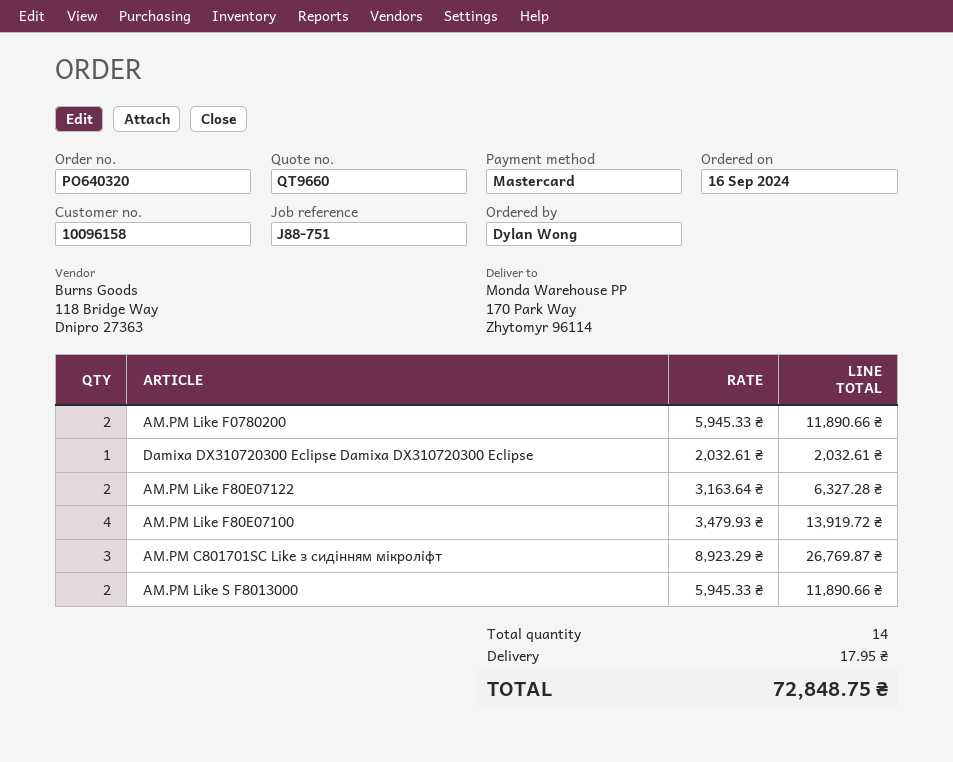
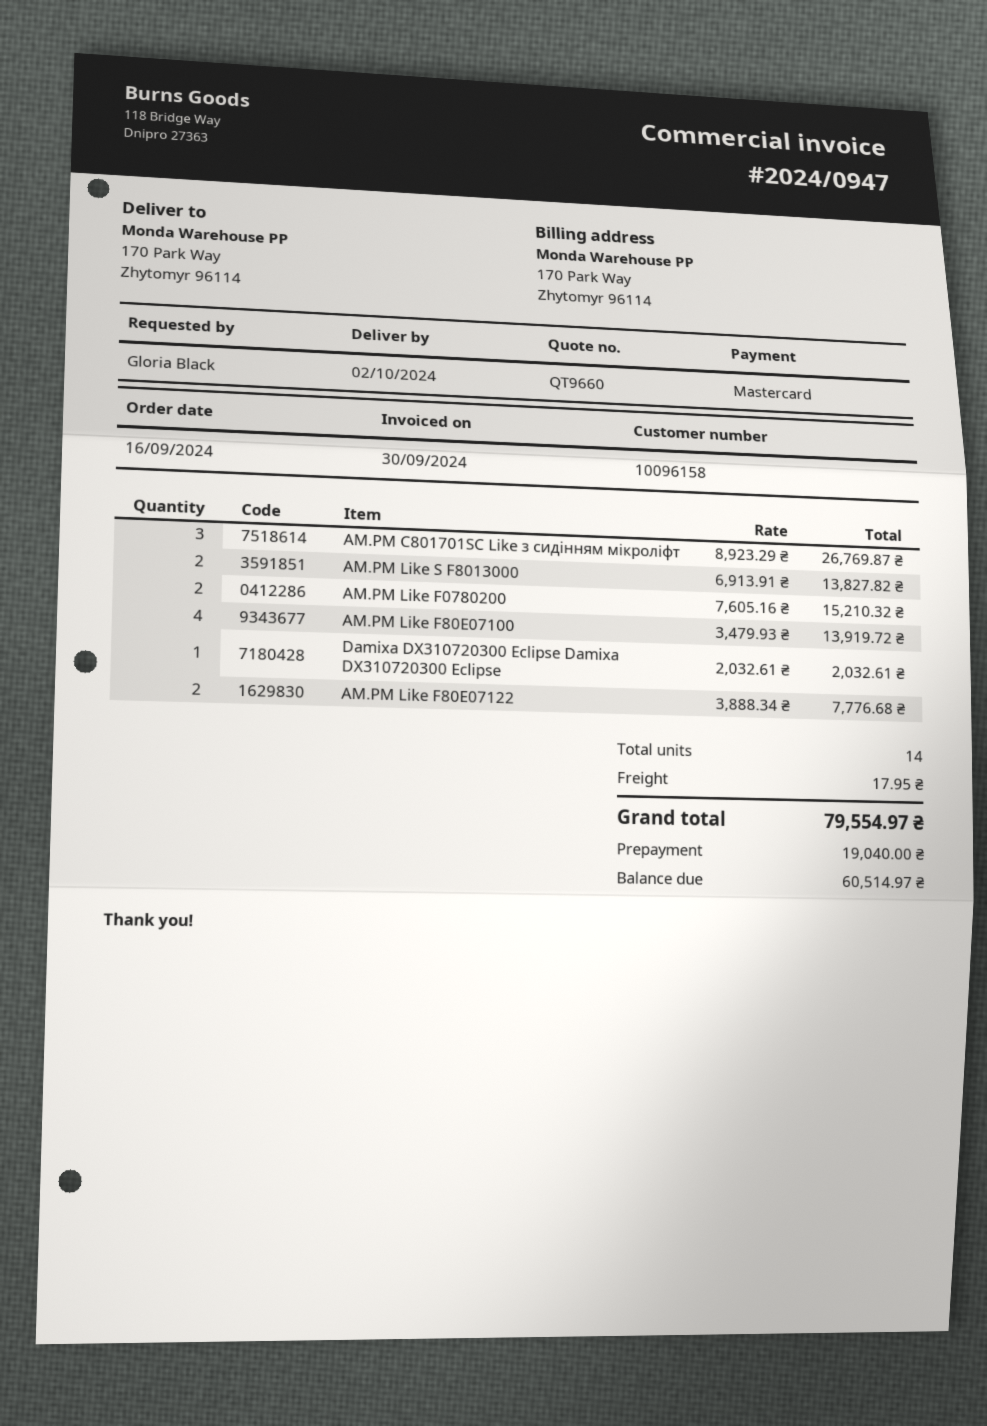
ordered by: Dylan Wong -> Gloria Black
AM.PM Like F0780200: 2 x 5945.33 = 11890.66 -> 2 x 7605.16 = 15210.32
AM.PM Like F80E07122: 2 x 3163.64 = 6327.28 -> 2 x 3888.34 = 7776.68
AM.PM Like S F8013000: 2 x 5945.33 = 11890.66 -> 2 x 6913.91 = 13827.82
total: 72848.75 -> 79554.97

